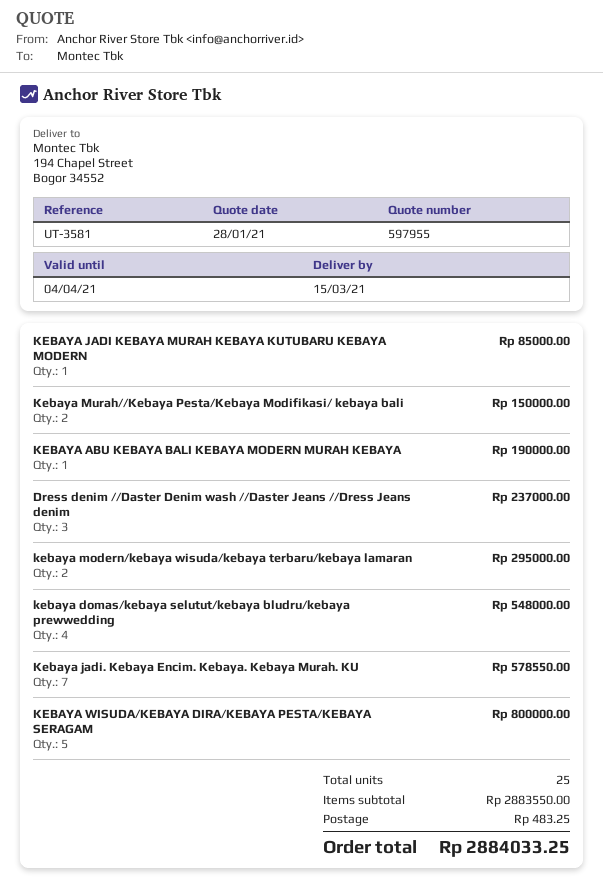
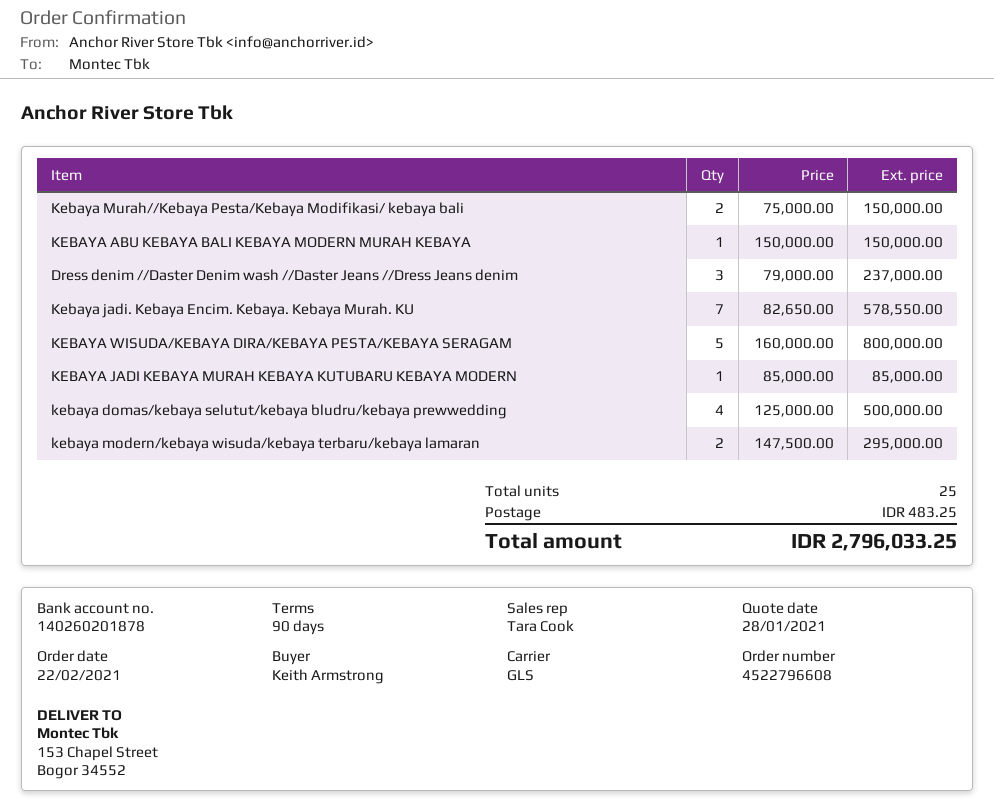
ship to: 194 Chapel Street, Bogor 34552 -> 153 Chapel Street, Bogor 34552
KEBAYA ABU KEBAYA BALI KEBAYA MODERN MURAH KEBAYA: 1 for 190000.00 -> 1 for 150000.00
kebaya domas/kebaya selutut/kebaya bludru/kebaya prewwedding: 4 for 548000.00 -> 4 for 500000.00
total: 2884033.25 -> 2796033.25

